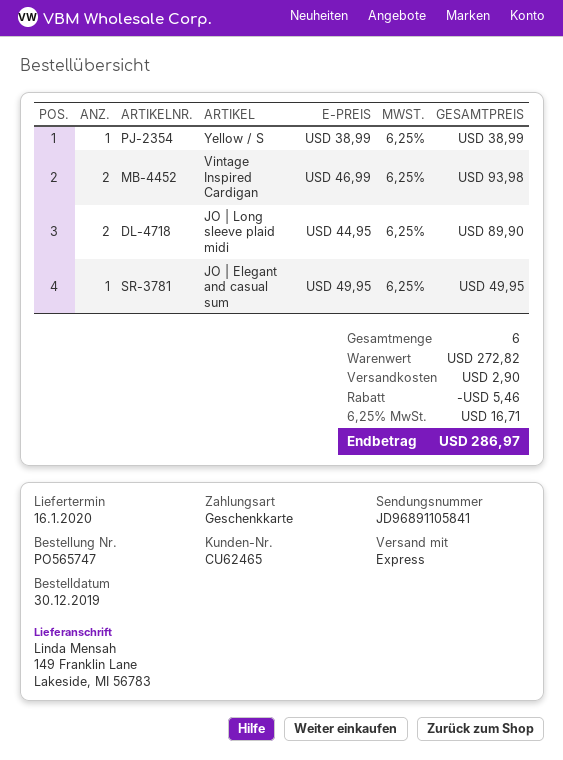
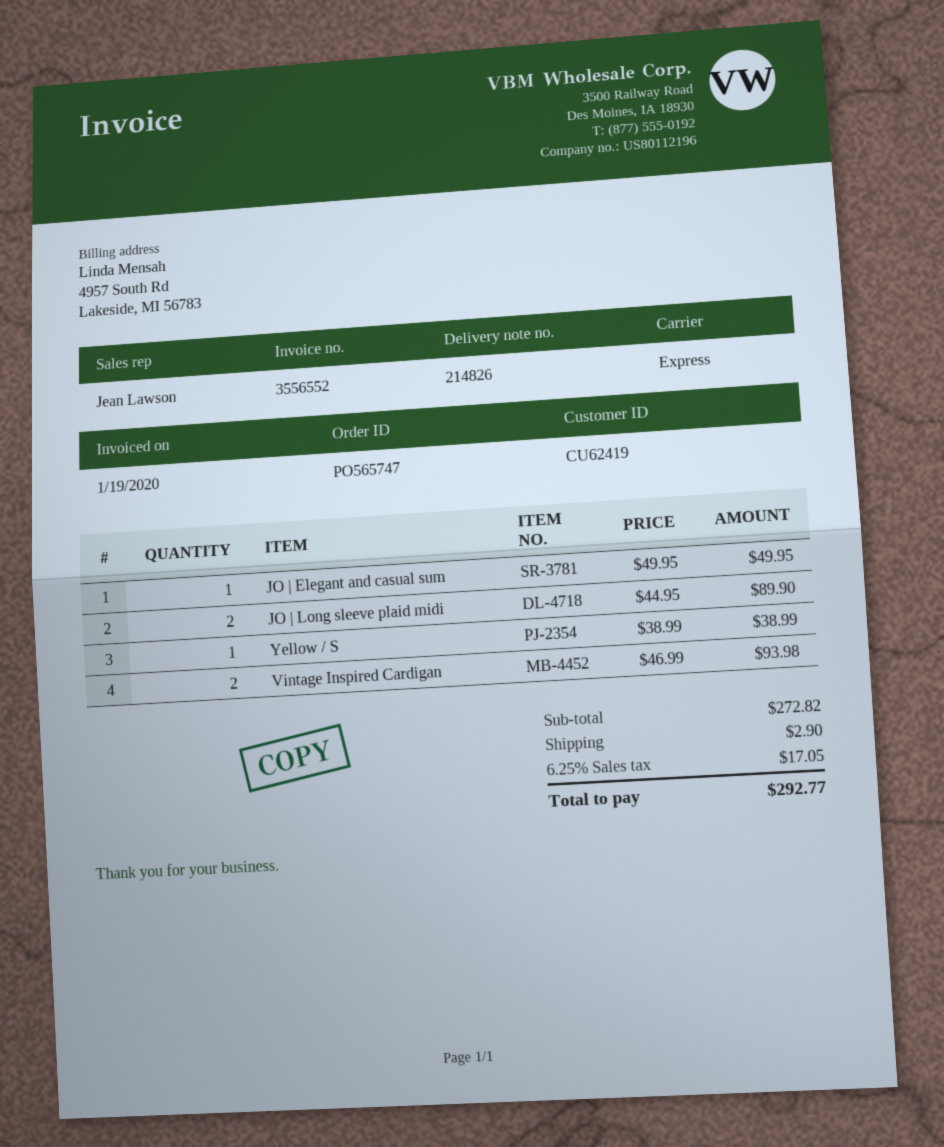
customer number: CU62465 -> CU62419
discount: 5.46 -> none
tax: 6.25% = 16.71 -> 6.25% = 17.05
total: 286.97 -> 292.77

